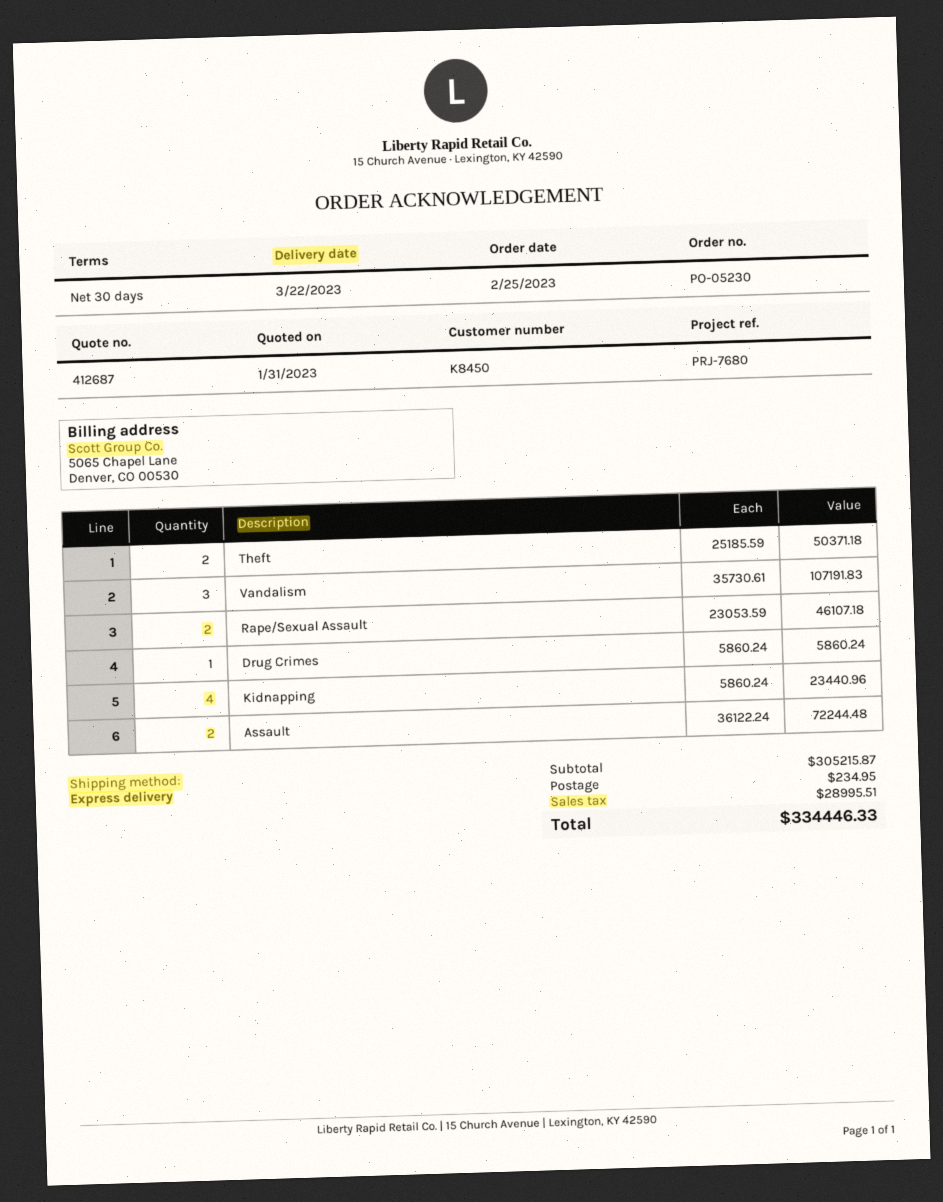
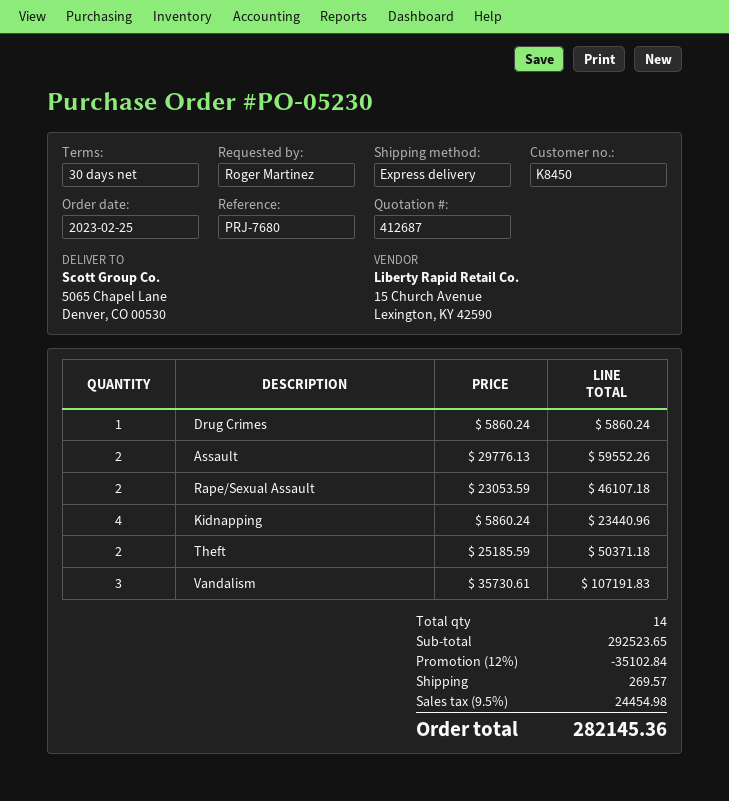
Assault: 2 x 36122.24 = 72244.48 -> 2 x 29776.13 = 59552.26
subtotal: 305215.87 -> 292523.65
discount: none -> 12% = 35102.84
shipping: 234.95 -> 269.57
tax: 28995.51 -> 24454.98
total: 334446.33 -> 282145.36

